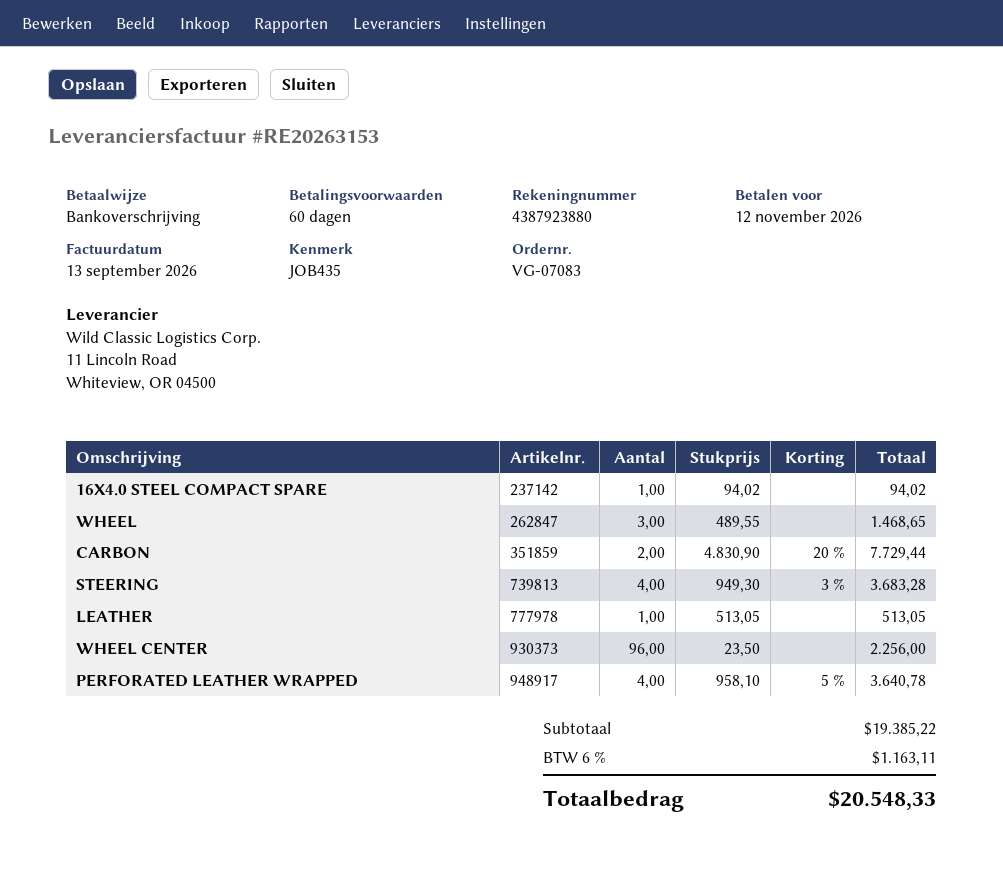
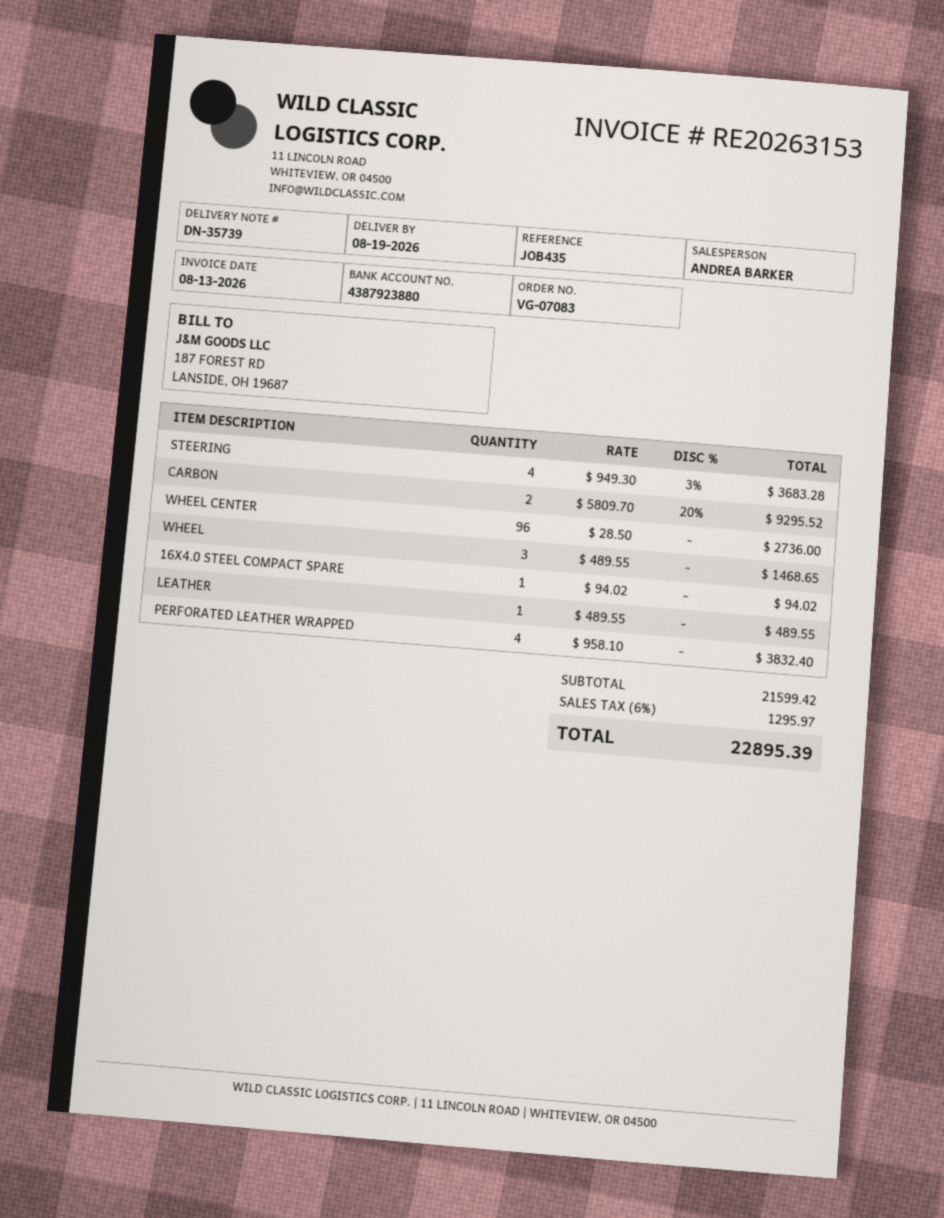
invoice date: 2026-09-13 -> 2026-08-13
CARBON: 2 x 4830.90 - 20% = 7729.44 -> 2 x 5809.70 - 20% = 9295.52
LEATHER: 1 x 513.05 = 513.05 -> 1 x 489.55 = 489.55
WHEEL CENTER: 96 x 23.50 = 2256.00 -> 96 x 28.50 = 2736.00
PERFORATED LEATHER WRAPPED: 4 x 958.10 - 5% = 3640.78 -> 4 x 958.10 = 3832.40
subtotal: 19385.22 -> 21599.42
tax: 6% = 1163.11 -> 6% = 1295.97
total: 20548.33 -> 22895.39

